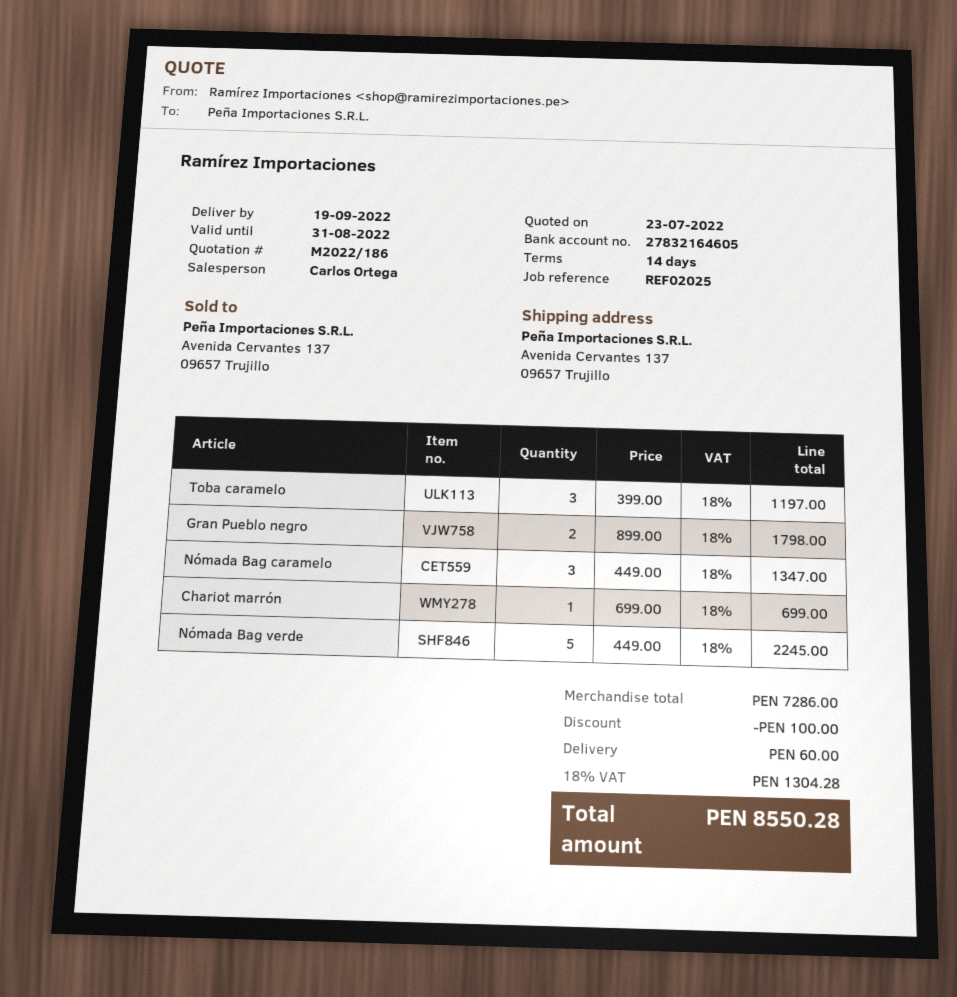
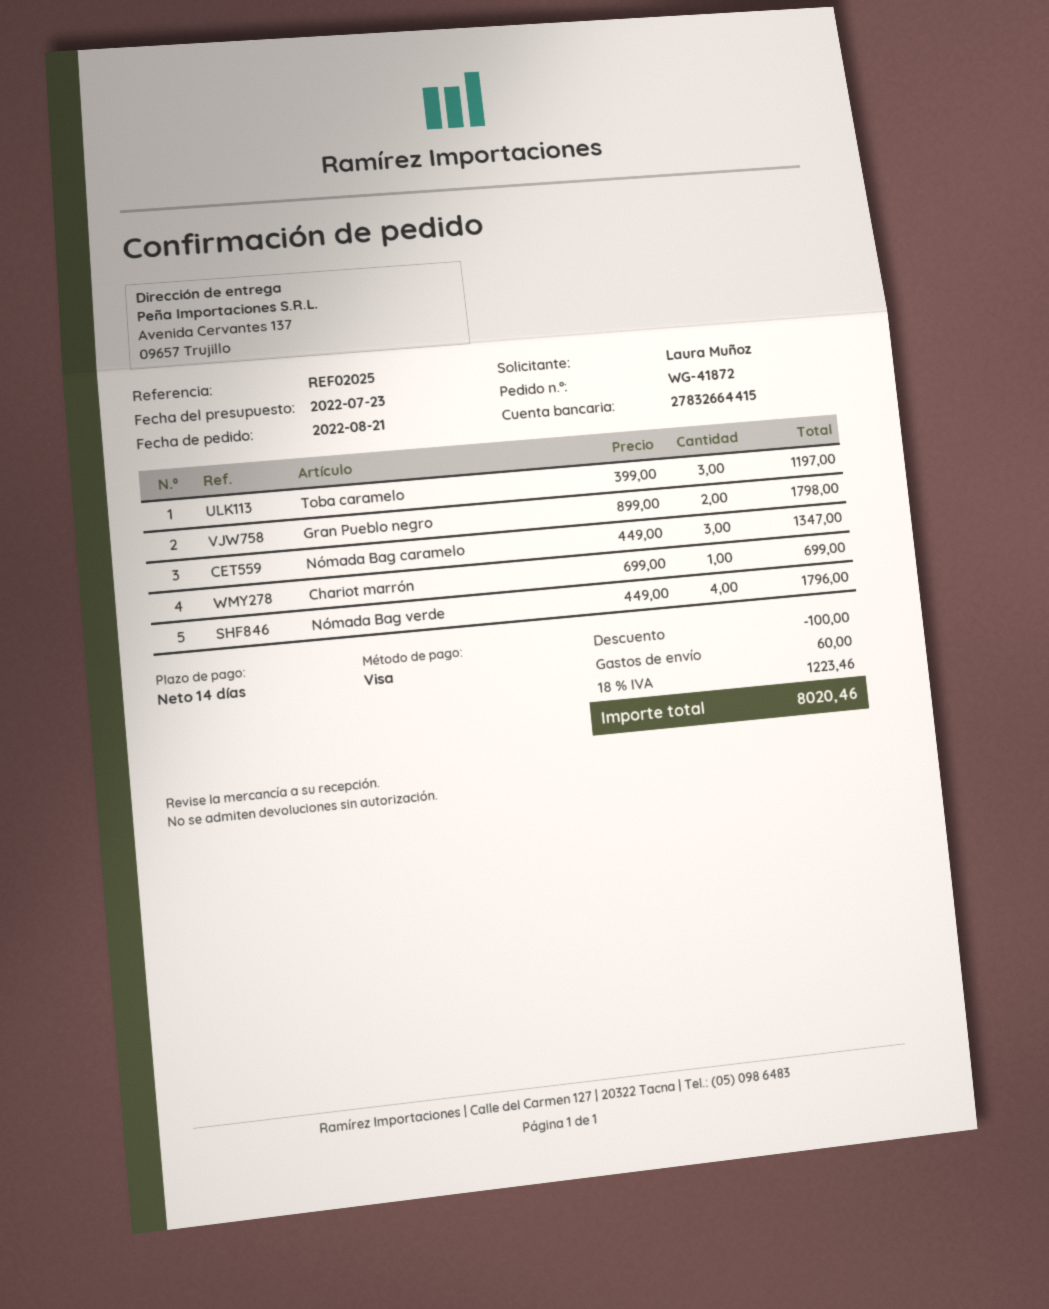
bank account: 27832164605 -> 27832664415
Nómada Bag verde: 5 x 449.00 = 2245.00 -> 4 x 449.00 = 1796.00
tax: 18% = 1304.28 -> 18% = 1223.46
total: 8550.28 -> 8020.46

